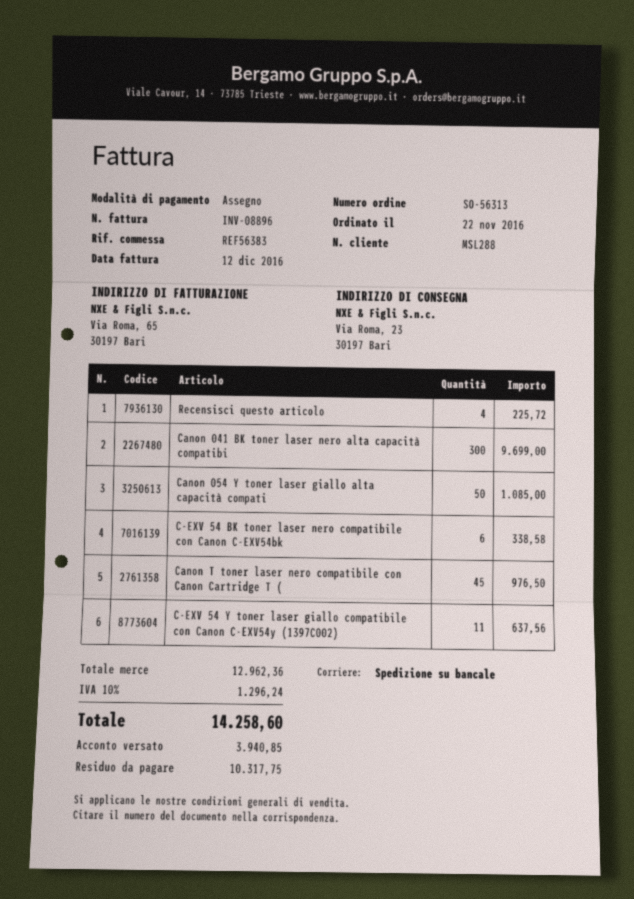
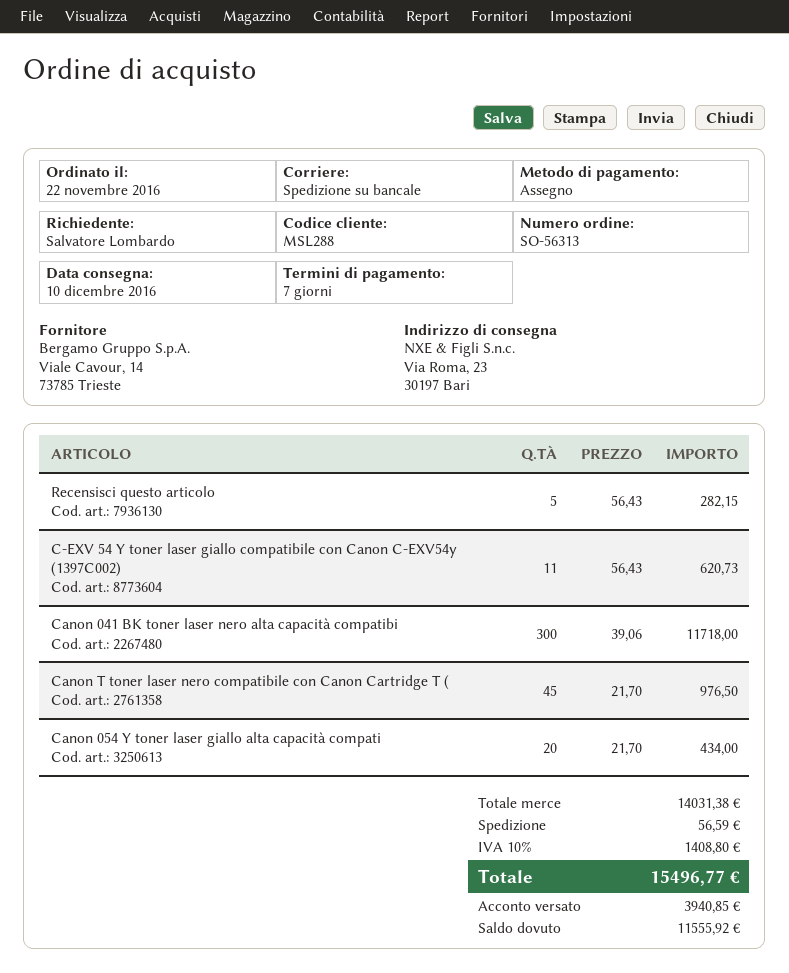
Recensisci questo articolo: 4 for 225.72 -> 5 for 282.15
Canon 041 BK toner laser nero alta capacità compatibi: 300 for 9699.00 -> 300 for 11718.00
Canon 054 Y toner laser giallo alta capacità compati: 50 for 1085.00 -> 20 for 434.00
C-EXV 54 BK toner laser nero compatibile con Canon C-EXV54bk: 6 for 338.58 -> none
C-EXV 54 Y toner laser giallo compatibile con Canon C-EXV54y (1397C002): 11 for 637.56 -> 11 for 620.73
subtotal: 12962.36 -> 14031.38
shipping: none -> 56.59
tax: 10% = 1296.24 -> 10% = 1408.80
total: 14258.60 -> 15496.77
balance: 10317.75 -> 11555.92

